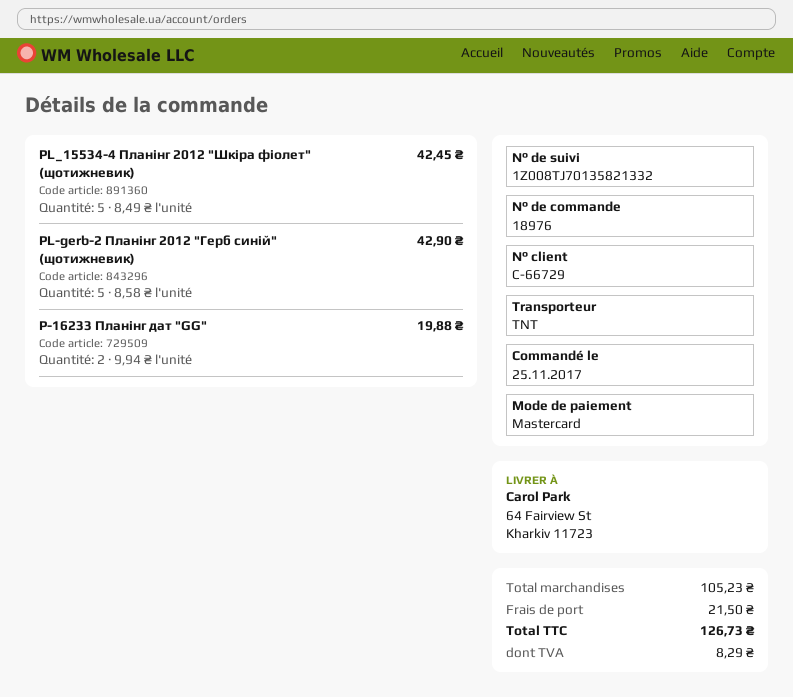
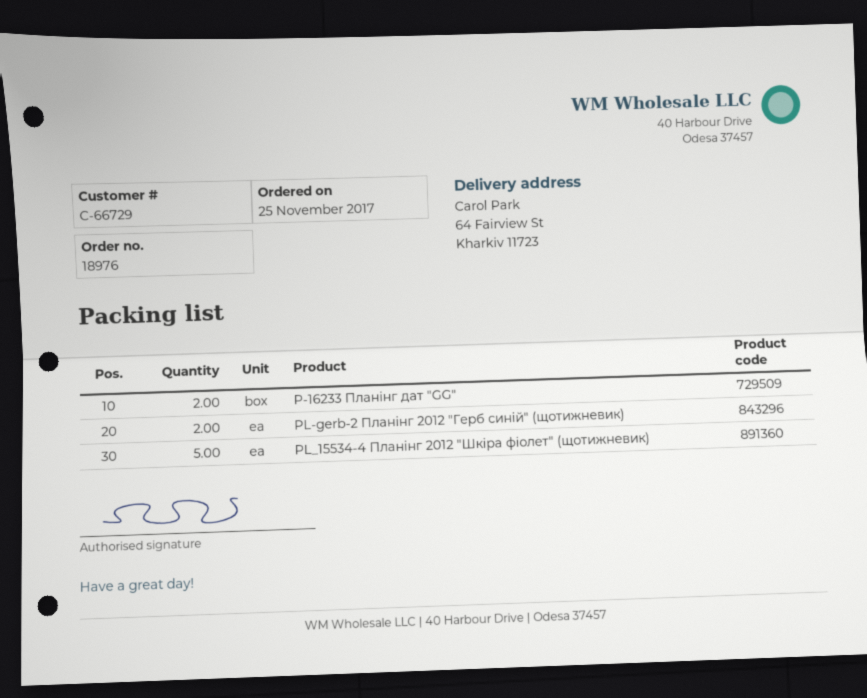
PL-gerb-2 Планінг 2012 "Герб синій" (щотижневик): 5 -> 2

